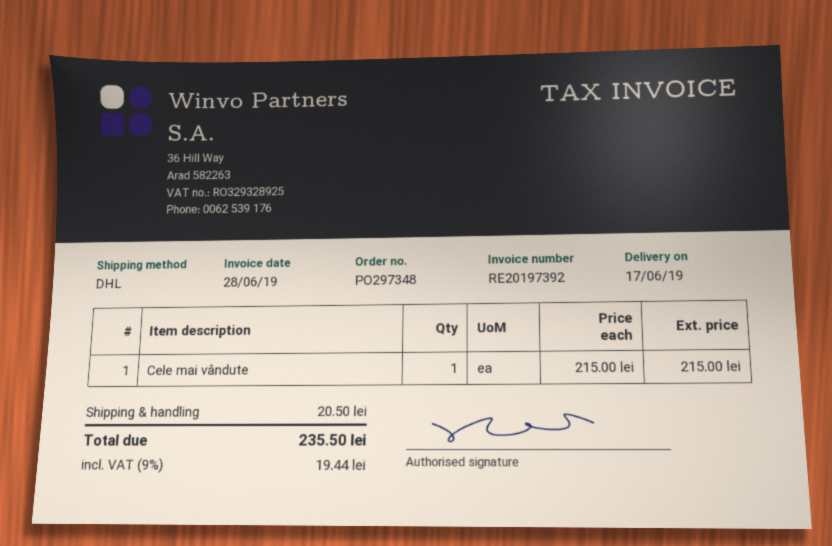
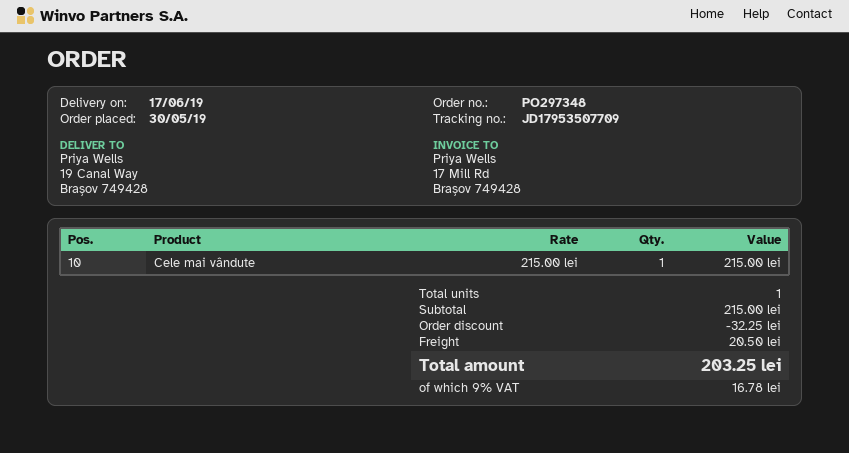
discount: none -> 32.25
tax: 9% = 19.44 -> 9% = 16.78
total: 235.50 -> 203.25

